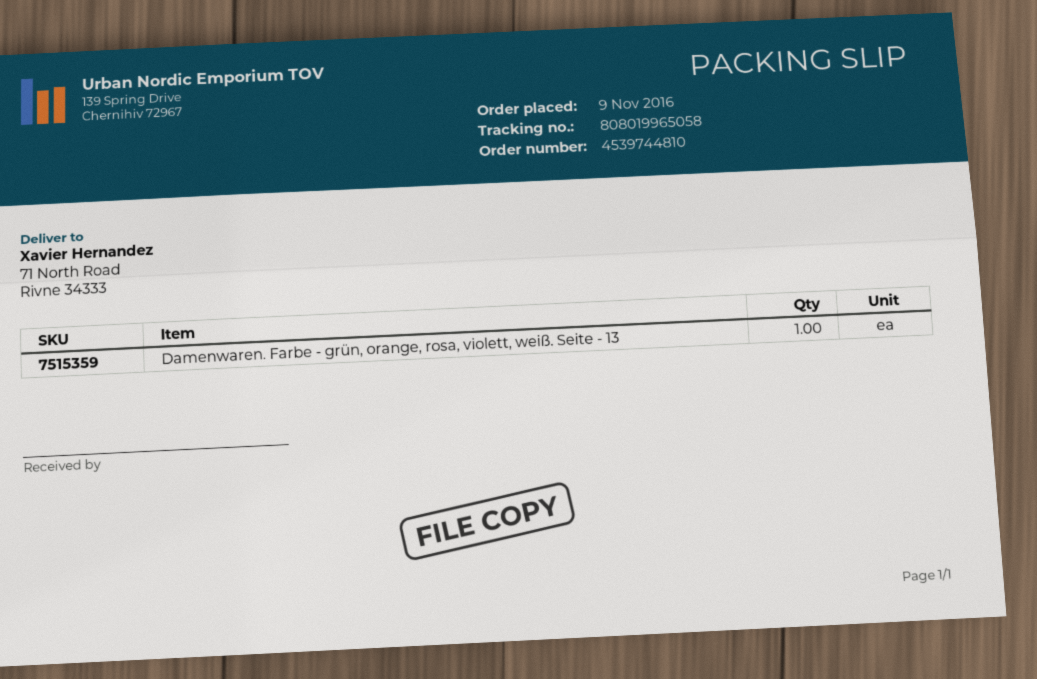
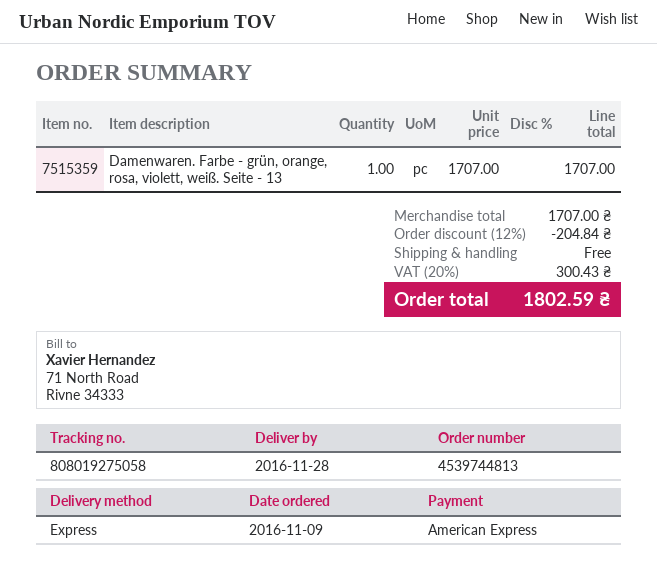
order number: 4539744810 -> 4539744813
tracking number: 808019965058 -> 808019275058

